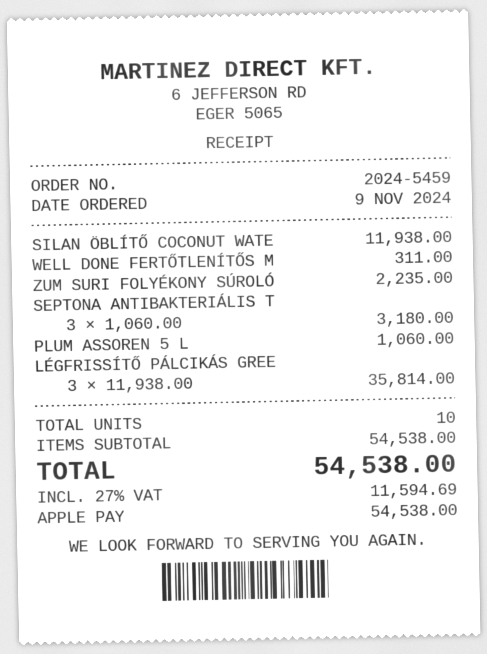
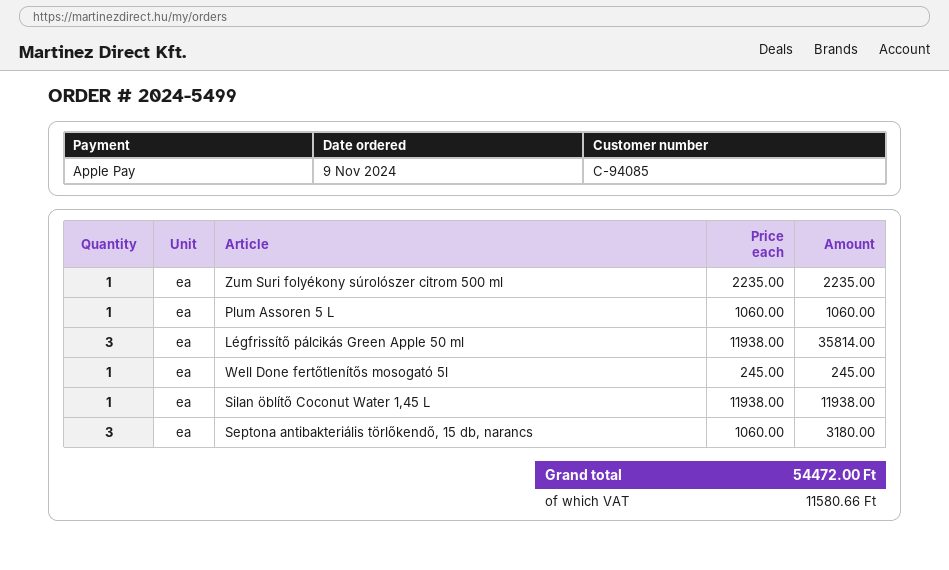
order number: 2024-5459 -> 2024-5499
WELL DONE FERTŐTLENÍTŐS M: 1 x 311.00 = 311.00 -> 1 x 245.00 = 245.00
tax: 11594.69 -> 11580.66
total: 54538.00 -> 54472.00

